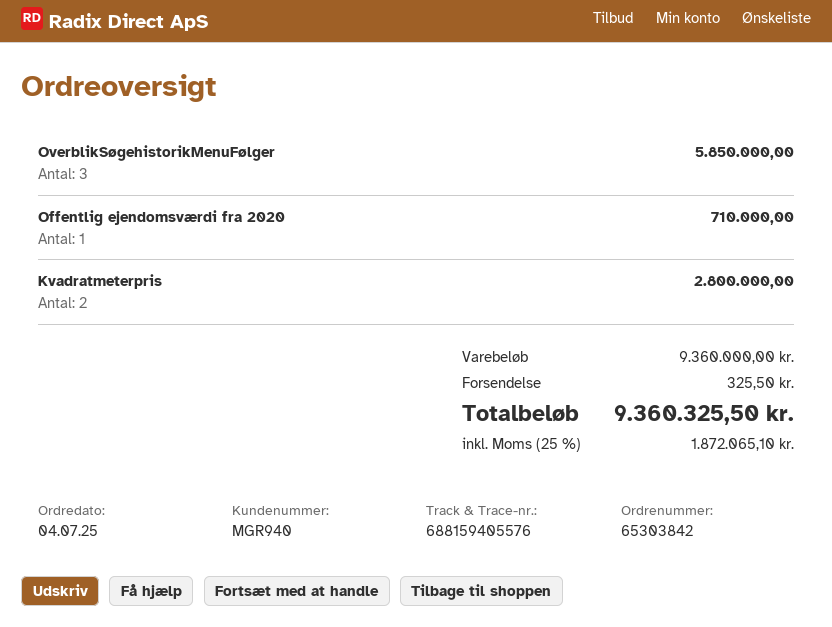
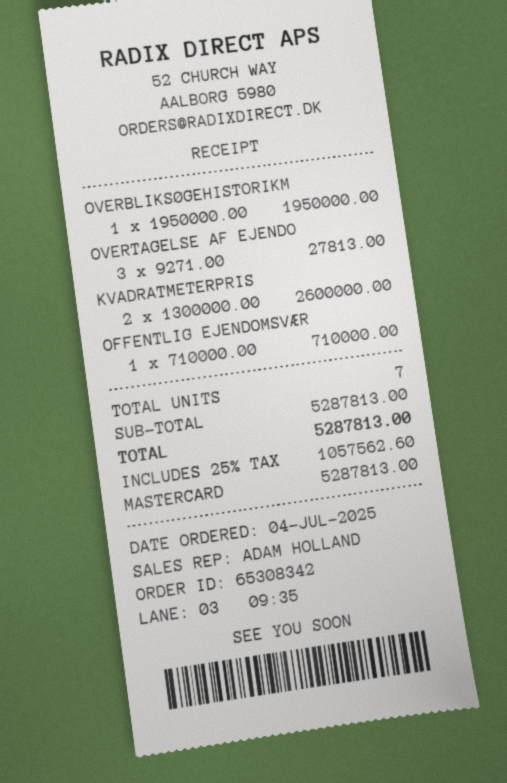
order number: 65303842 -> 65308342
OverblikSøgehistorikMenuFølger: 3 for 5850000.00 -> 1 for 1950000.00
Kvadratmeterpris: 2 for 2800000.00 -> 2 for 2600000.00
OVERTAGELSE AF EJENDO: none -> 3 for 27813.00
subtotal: 9360000.00 -> 5287813.00
shipping: 325.50 -> none
tax: 25% = 1872065.10 -> 25% = 1057562.60
total: 9360325.50 -> 5287813.00

